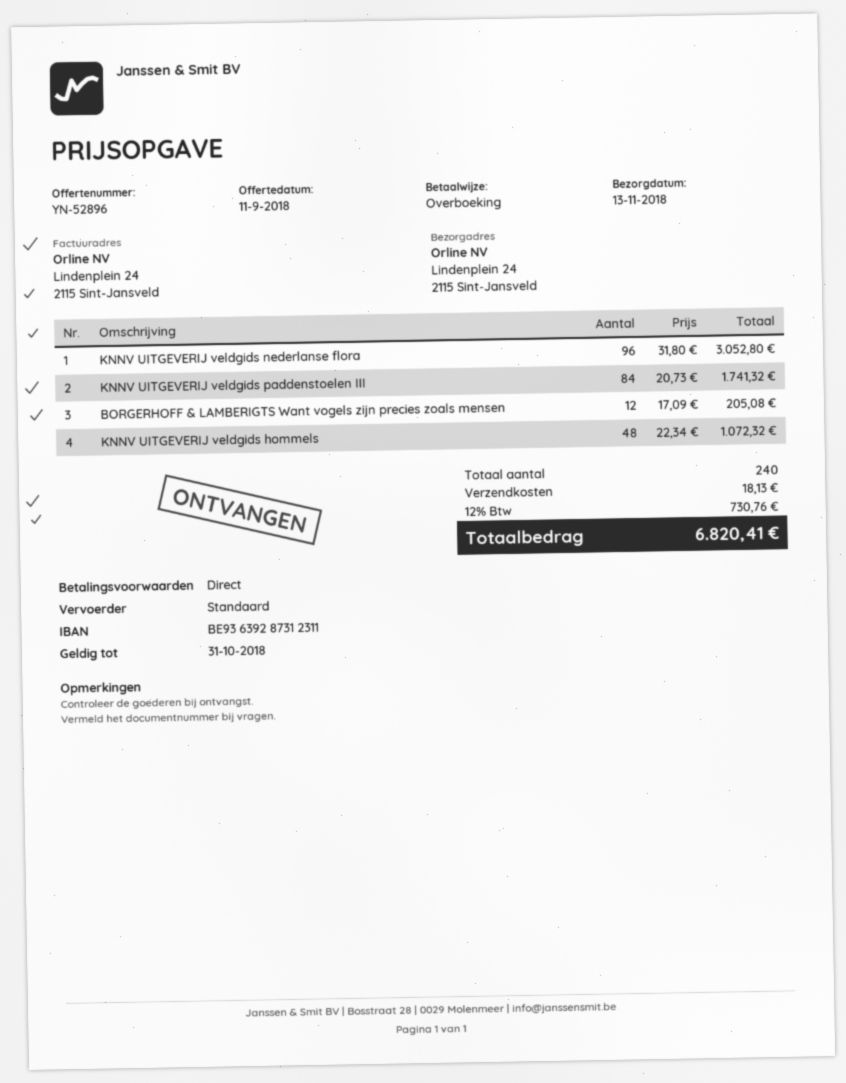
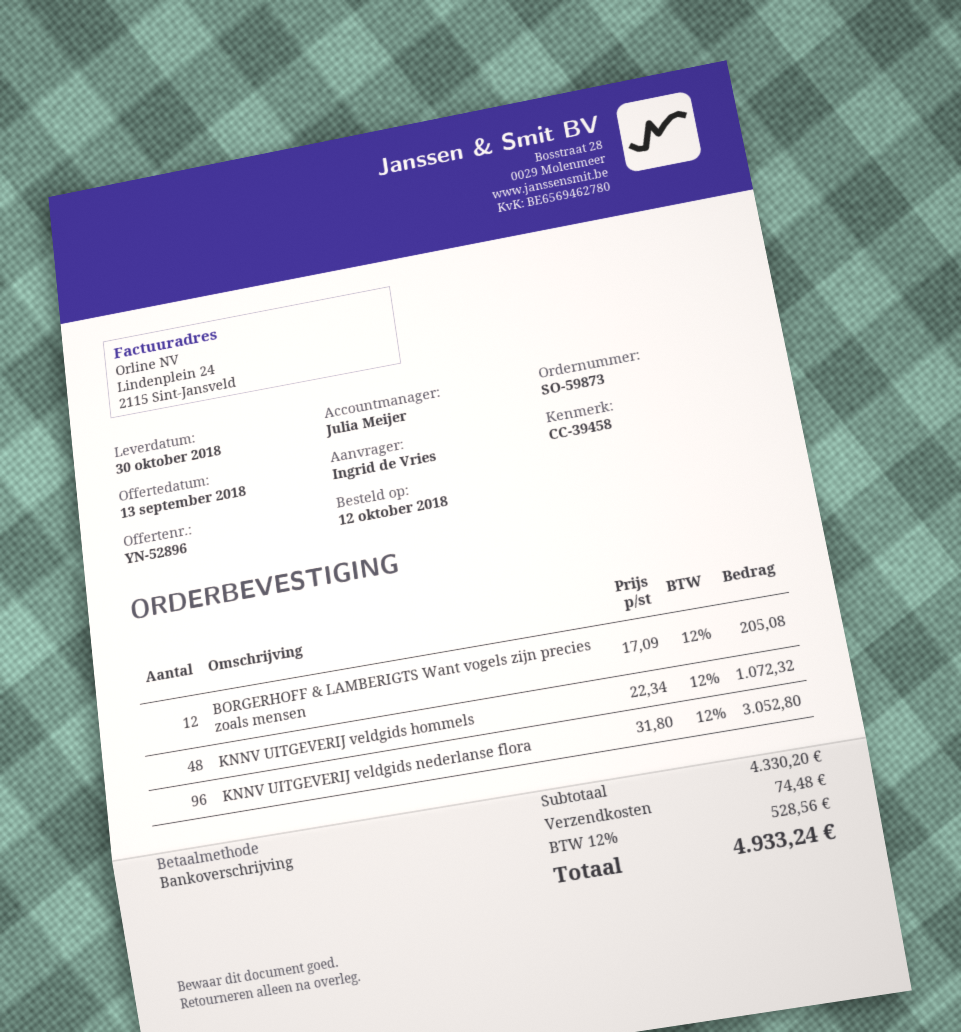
quote date: 2018-09-11 -> 2018-09-13
delivery date: 2018-11-13 -> 2018-10-30
KNNV UITGEVERIJ veldgids paddenstoelen III: 84 x 20.73 = 1741.32 -> none
shipping: 18.13 -> 74.48
tax: 12% = 730.76 -> 12% = 528.56
total: 6820.41 -> 4933.24

